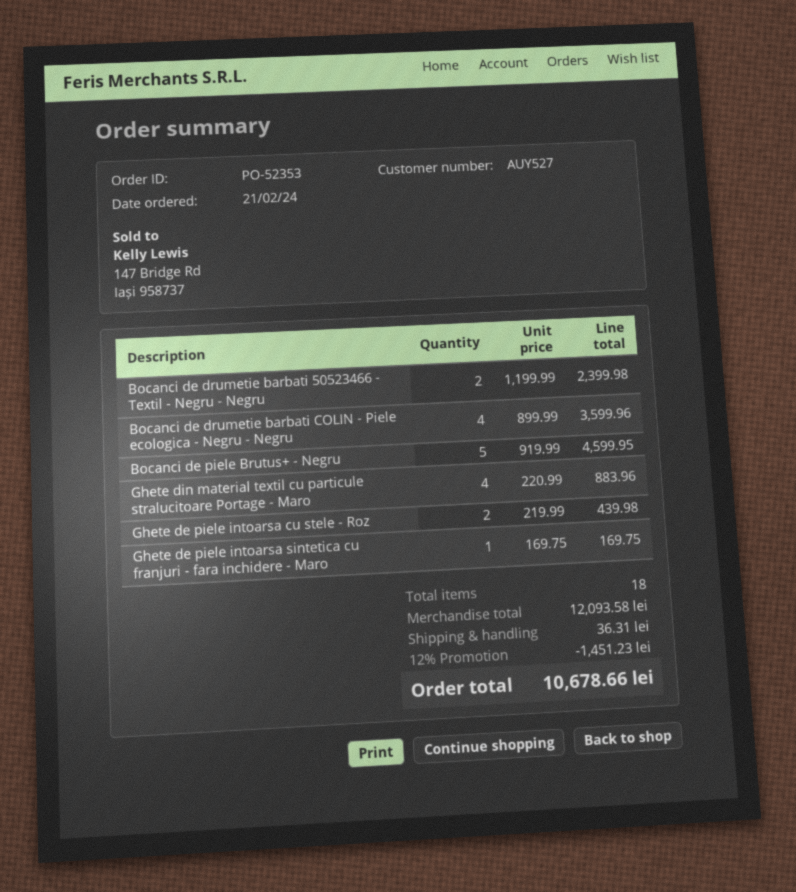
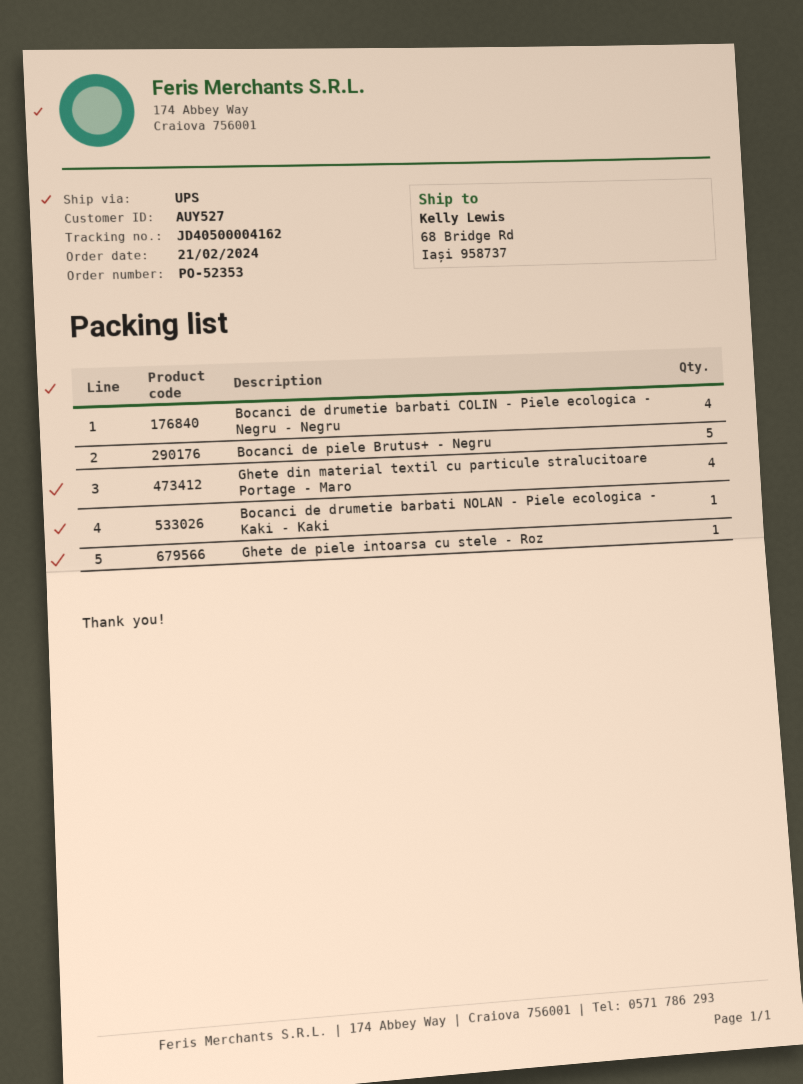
Bocanci de drumetie barbati 50523466 - Textil - Negru - Negru: 2 -> none
Ghete de piele intoarsa cu stele - Roz: 2 -> 1
Ghete de piele intoarsa sintetica cu franjuri - fara inchidere - Maro: 1 -> none
Bocanci de drumetie barbati NOLAN - Piele ecologica - Kaki - Kaki: none -> 1

